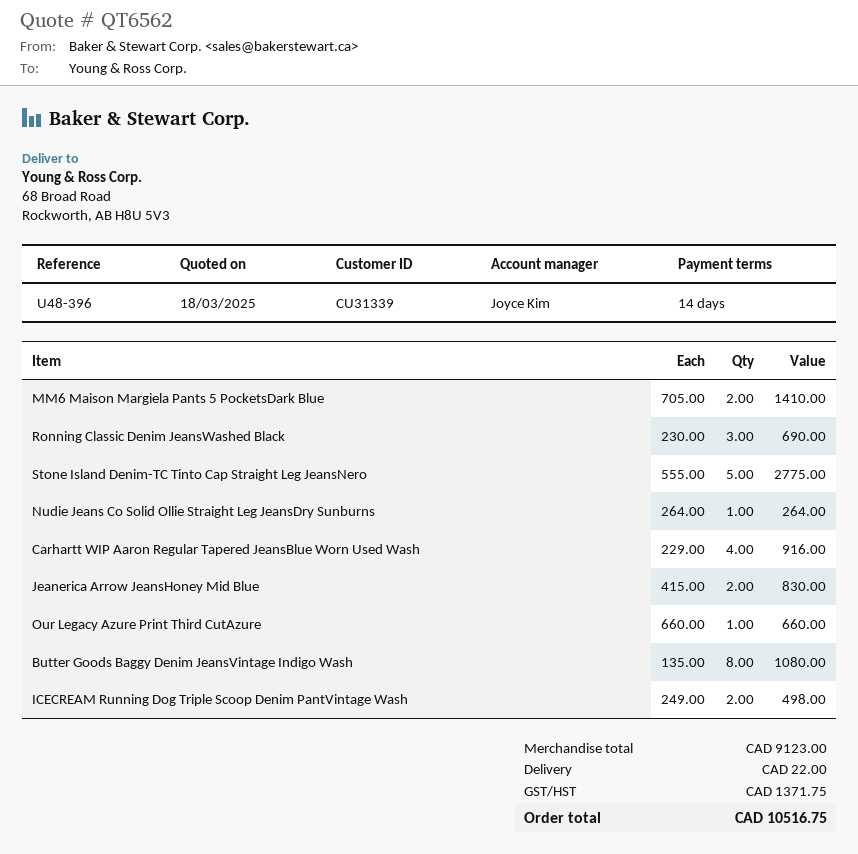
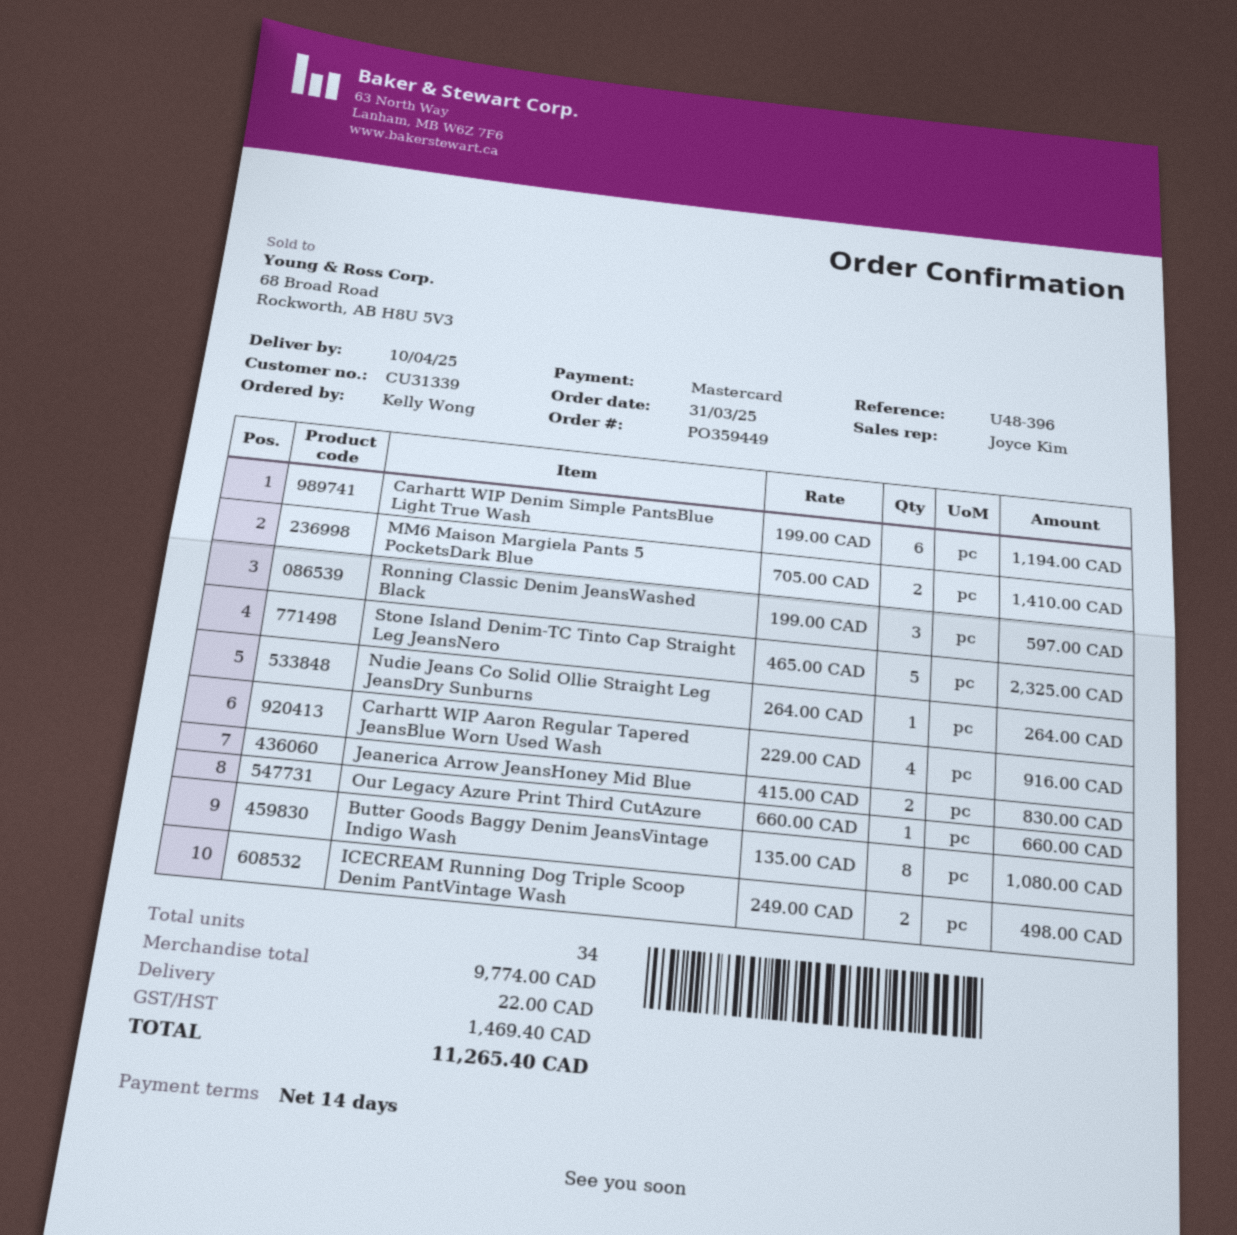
Ronning Classic Denim JeansWashed Black: 3 x 230.00 = 690.00 -> 3 x 199.00 = 597.00
Stone Island Denim-TC Tinto Cap Straight Leg JeansNero: 5 x 555.00 = 2775.00 -> 5 x 465.00 = 2325.00
Carhartt WIP Denim Simple PantsBlue Light True Wash: none -> 6 x 199.00 = 1194.00
subtotal: 9123.00 -> 9774.00
tax: 1371.75 -> 1469.40
total: 10516.75 -> 11265.40

